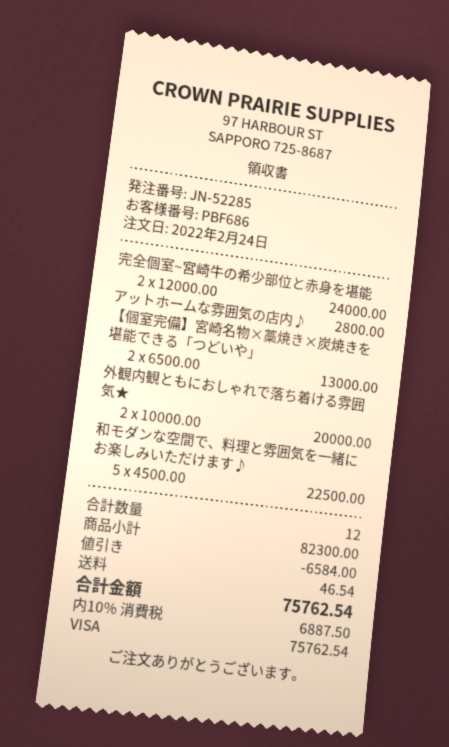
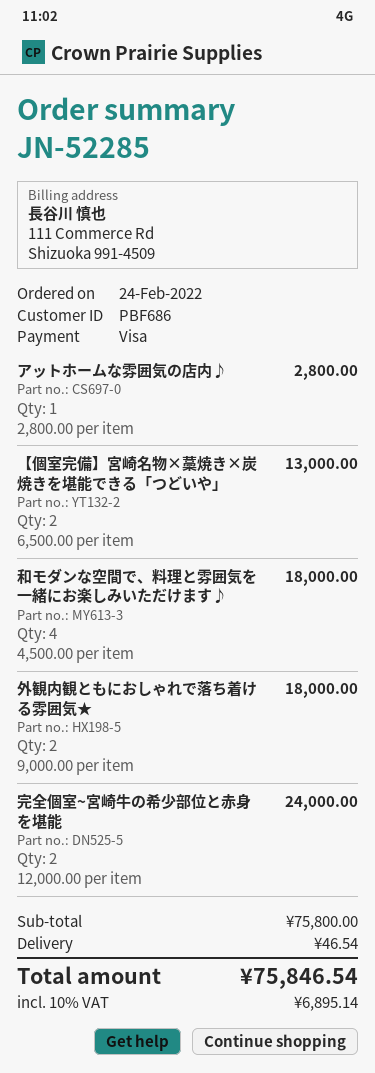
外観内観ともにおしゃれで落ち着ける雰囲気★: 2 x 10000.00 = 20000.00 -> 2 x 9000.00 = 18000.00
和モダンな空間で、料理と雰囲気を一緒にお楽しみいただけます♪: 5 x 4500.00 = 22500.00 -> 4 x 4500.00 = 18000.00
subtotal: 82300.00 -> 75800.00
discount: 6584.00 -> none
tax: 10% = 6887.50 -> 10% = 6895.14
total: 75762.54 -> 75846.54

